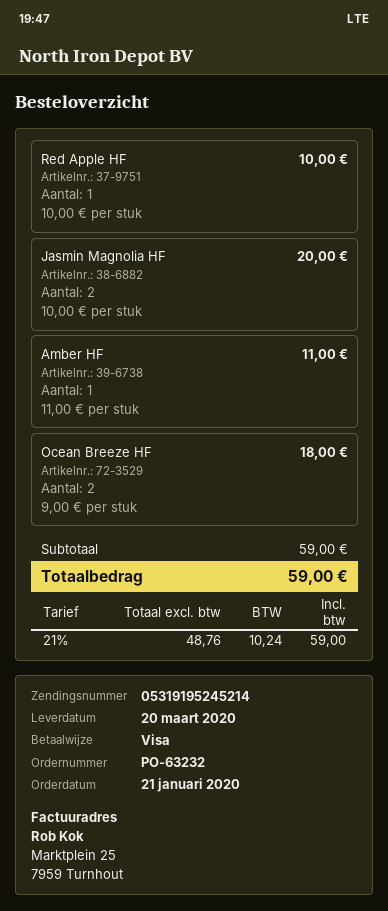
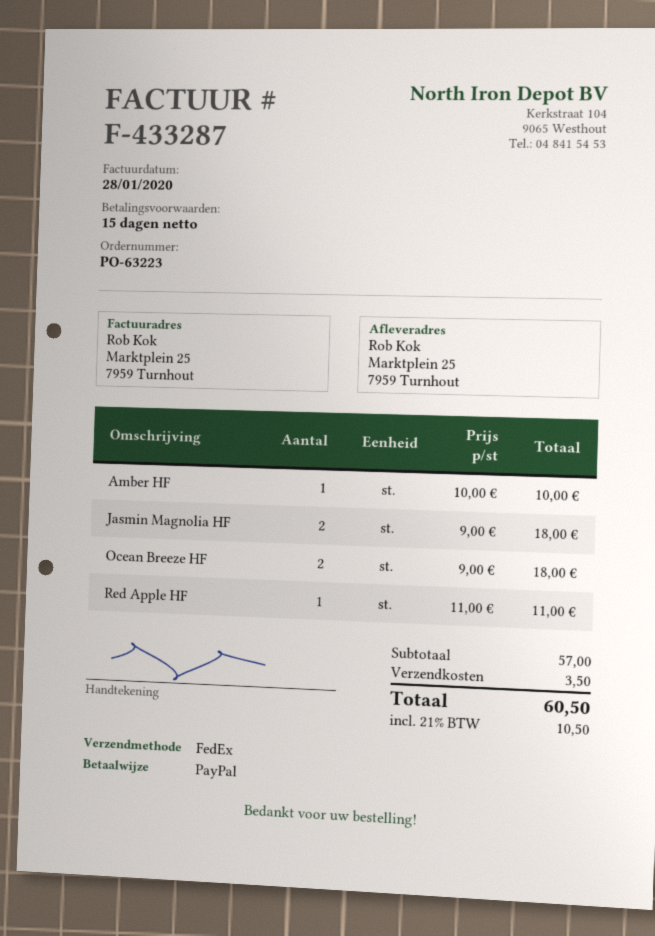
order number: PO-63232 -> PO-63223
payment method: Visa -> PayPal
Red Apple HF: 1 x 10.00 = 10.00 -> 1 x 11.00 = 11.00
Jasmin Magnolia HF: 2 x 10.00 = 20.00 -> 2 x 9.00 = 18.00
Amber HF: 1 x 11.00 = 11.00 -> 1 x 10.00 = 10.00
subtotal: 59.00 -> 57.00
shipping: none -> 3.50
tax: 21% = 10.24 -> 21% = 10.50
total: 59.00 -> 60.50

